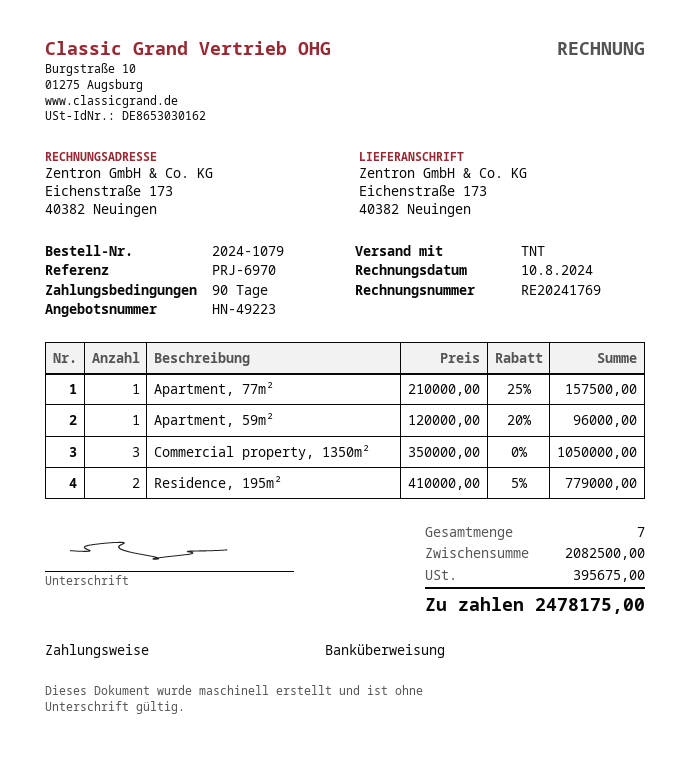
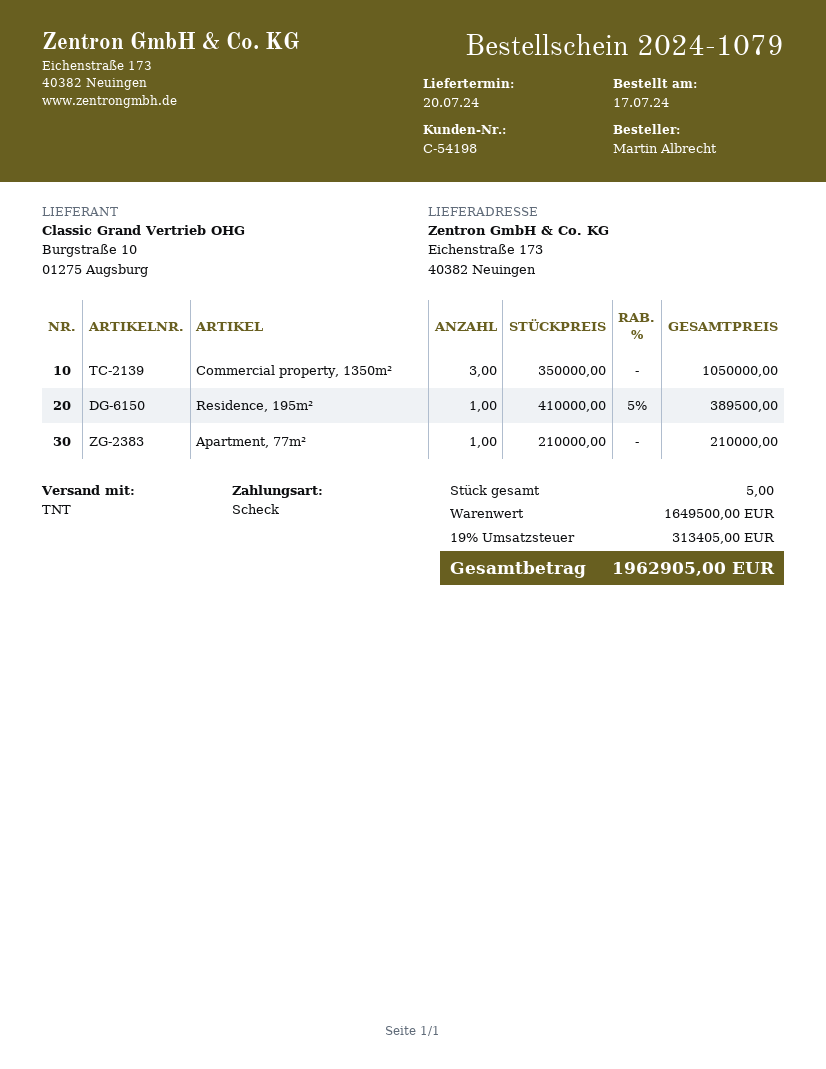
payment method: bank transfer -> cheque
Apartment, 77m²: 1 x 210000.00 - 25% = 157500.00 -> 1 x 210000.00 = 210000.00
Apartment, 59m²: 1 x 120000.00 - 20% = 96000.00 -> none
Residence, 195m²: 2 x 410000.00 - 5% = 779000.00 -> 1 x 410000.00 - 5% = 389500.00
total quantity: 7 -> 5
subtotal: 2082500.00 -> 1649500.00
tax: 395675.00 -> 313405.00
total: 2478175.00 -> 1962905.00

